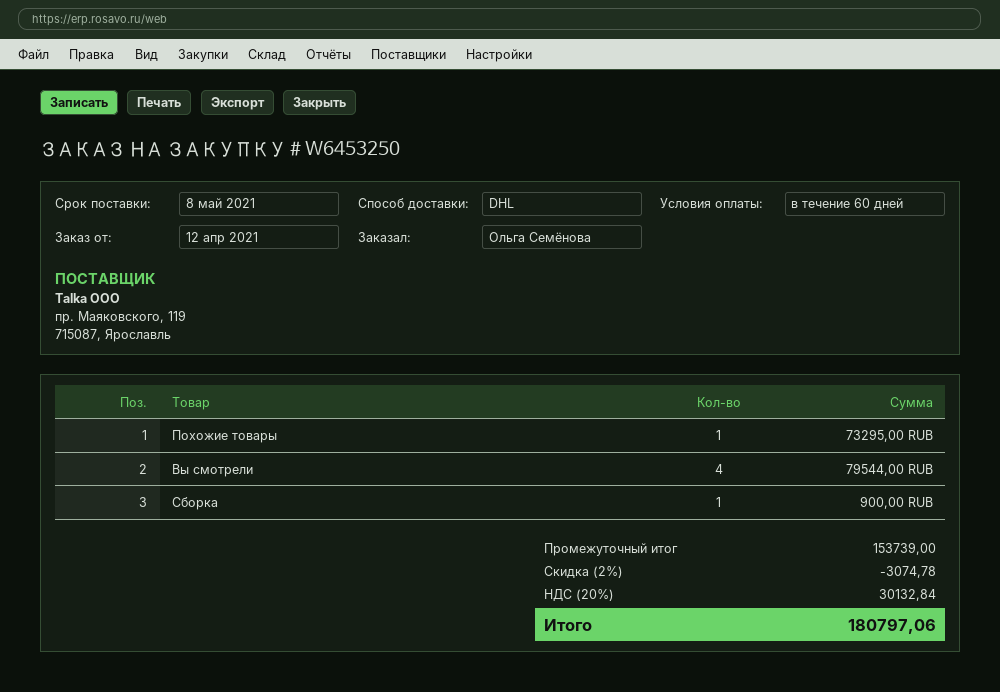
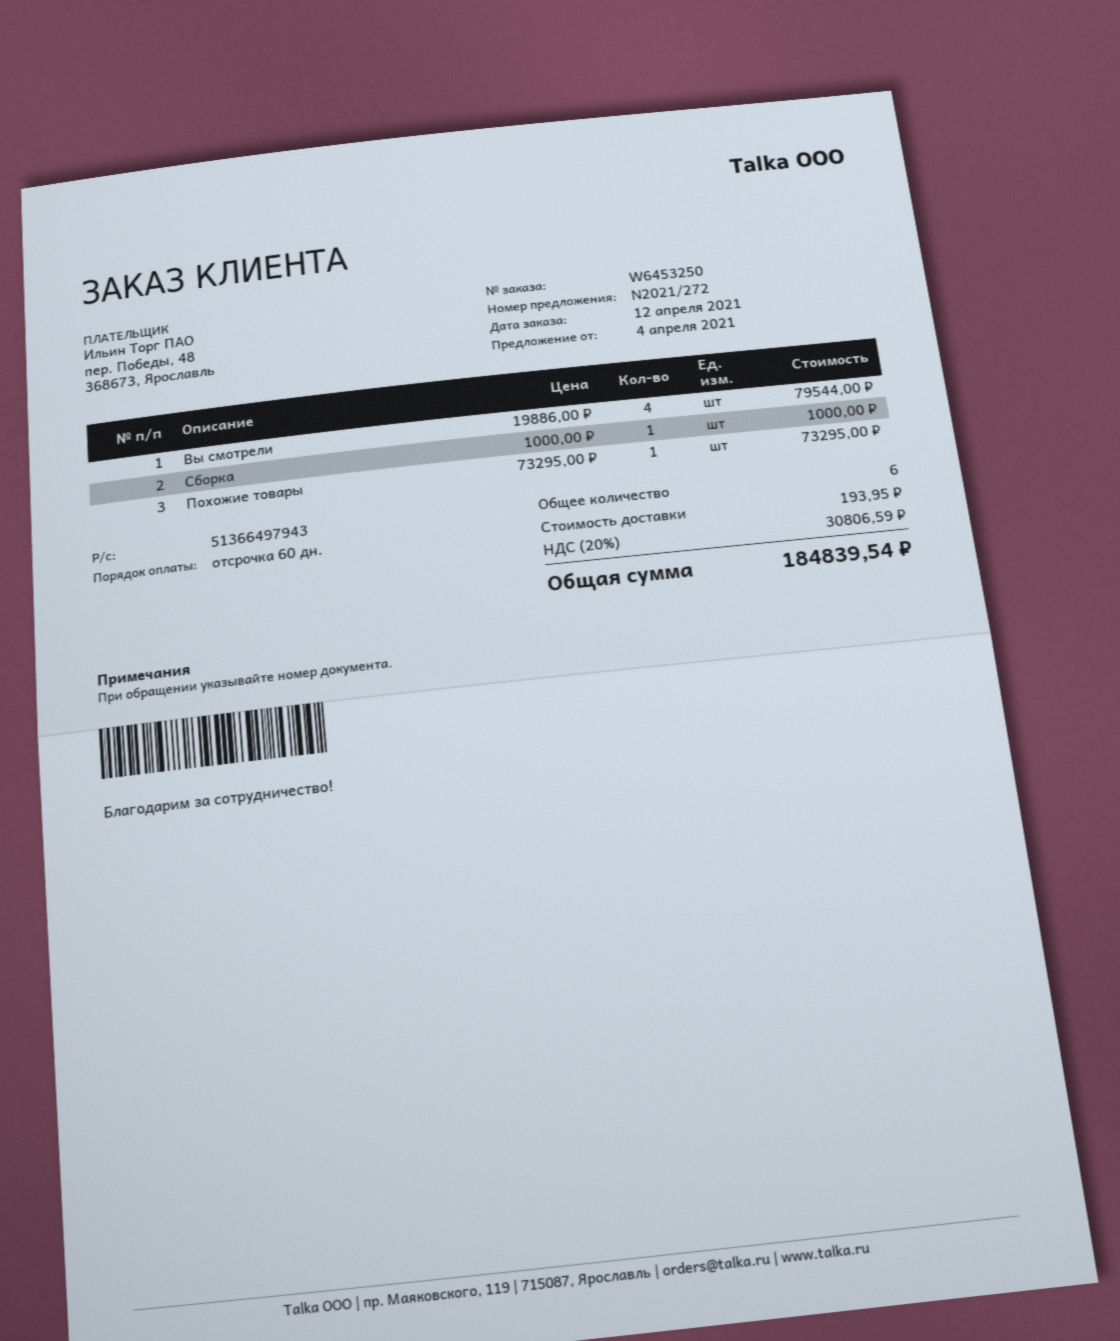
Сборка: 1 for 900.00 -> 1 for 1000.00
discount: 2% = 3074.78 -> none
shipping: none -> 193.95
tax: 20% = 30132.84 -> 20% = 30806.59
total: 180797.06 -> 184839.54

